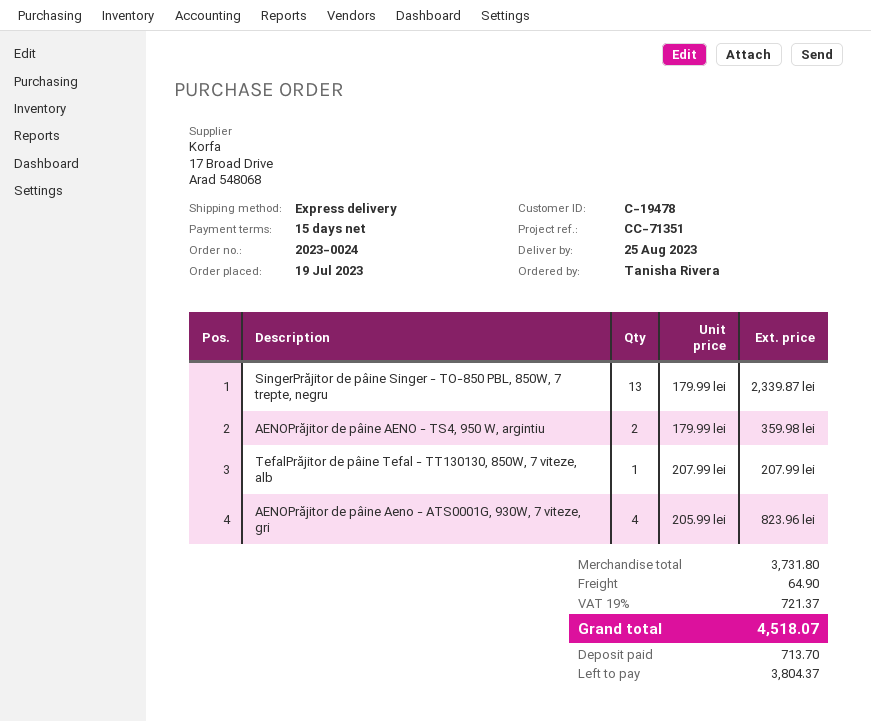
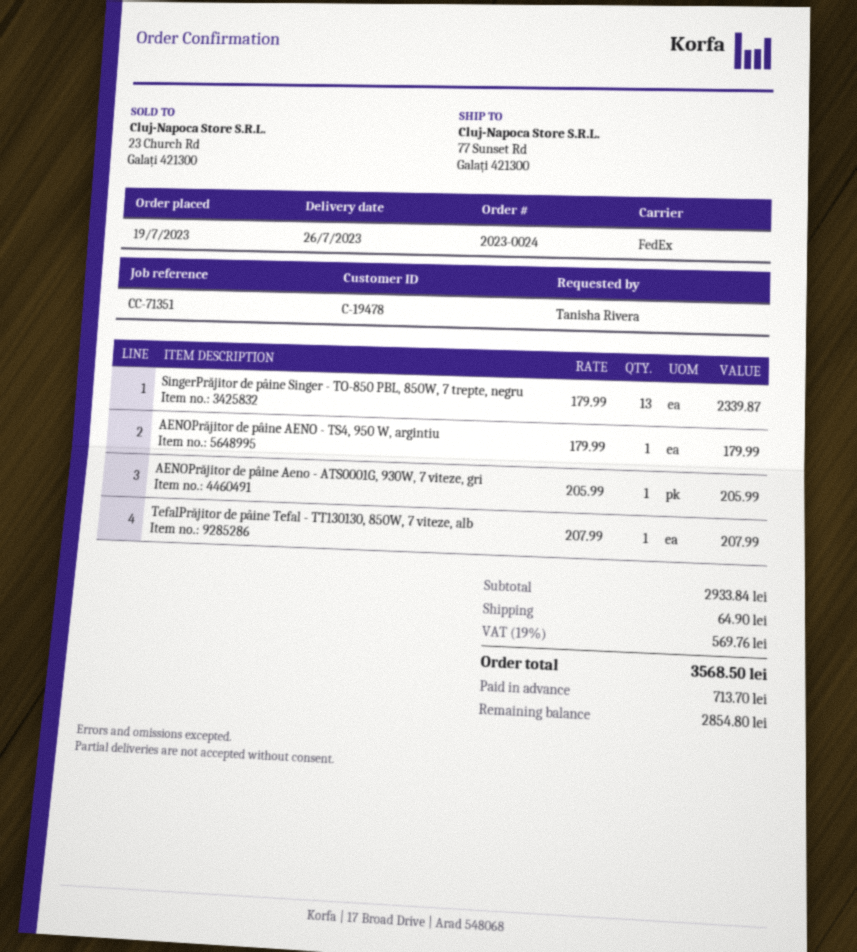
delivery date: 2023-08-25 -> 2023-07-26
shipping method: express -> FedEx
AENOPrăjitor de pâine AENO - TS4, 950 W, argintiu: 2 x 179.99 = 359.98 -> 1 x 179.99 = 179.99
AENOPrăjitor de pâine Aeno - ATS0001G, 930W, 7 viteze, gri: 4 x 205.99 = 823.96 -> 1 x 205.99 = 205.99
subtotal: 3731.80 -> 2933.84
tax: 19% = 721.37 -> 19% = 569.76
total: 4518.07 -> 3568.50
balance: 3804.37 -> 2854.80

